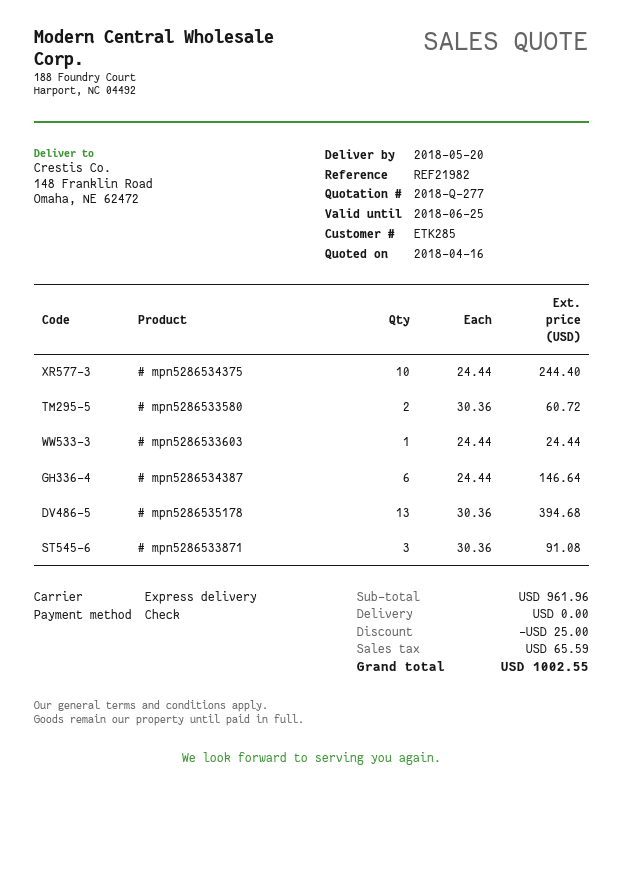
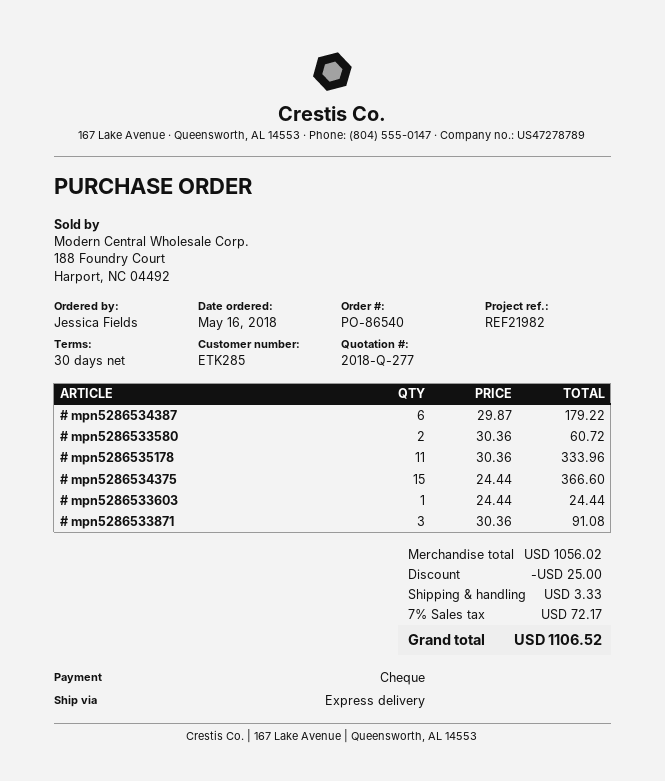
# mpn5286534375: 10 x 24.44 = 244.40 -> 15 x 24.44 = 366.60
# mpn5286534387: 6 x 24.44 = 146.64 -> 6 x 29.87 = 179.22
# mpn5286535178: 13 x 30.36 = 394.68 -> 11 x 30.36 = 333.96
subtotal: 961.96 -> 1056.02
shipping: 0.00 -> 3.33
tax: 65.59 -> 72.17
total: 1002.55 -> 1106.52

